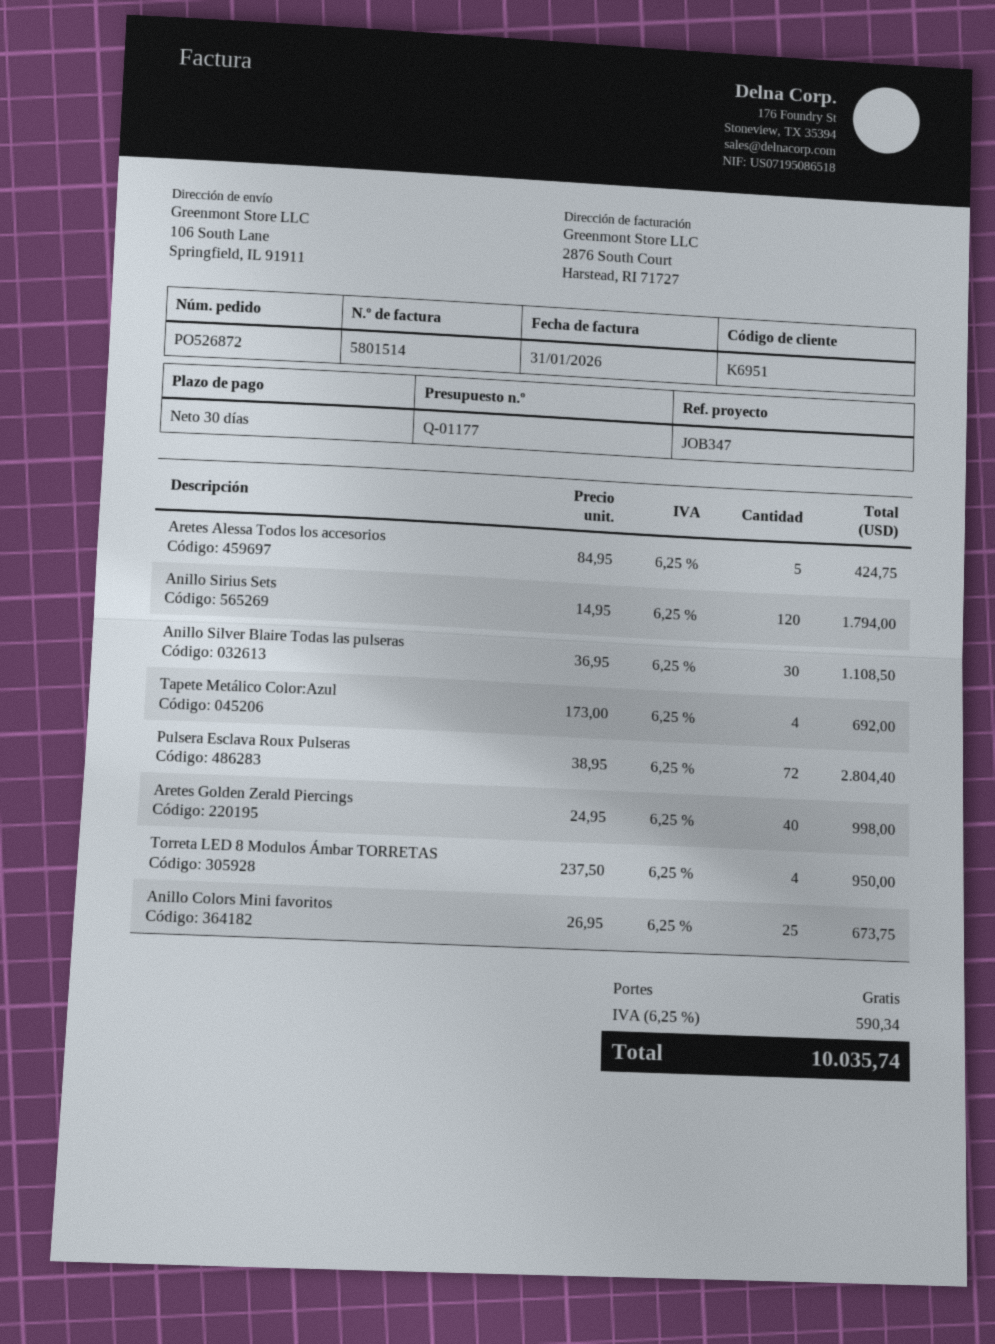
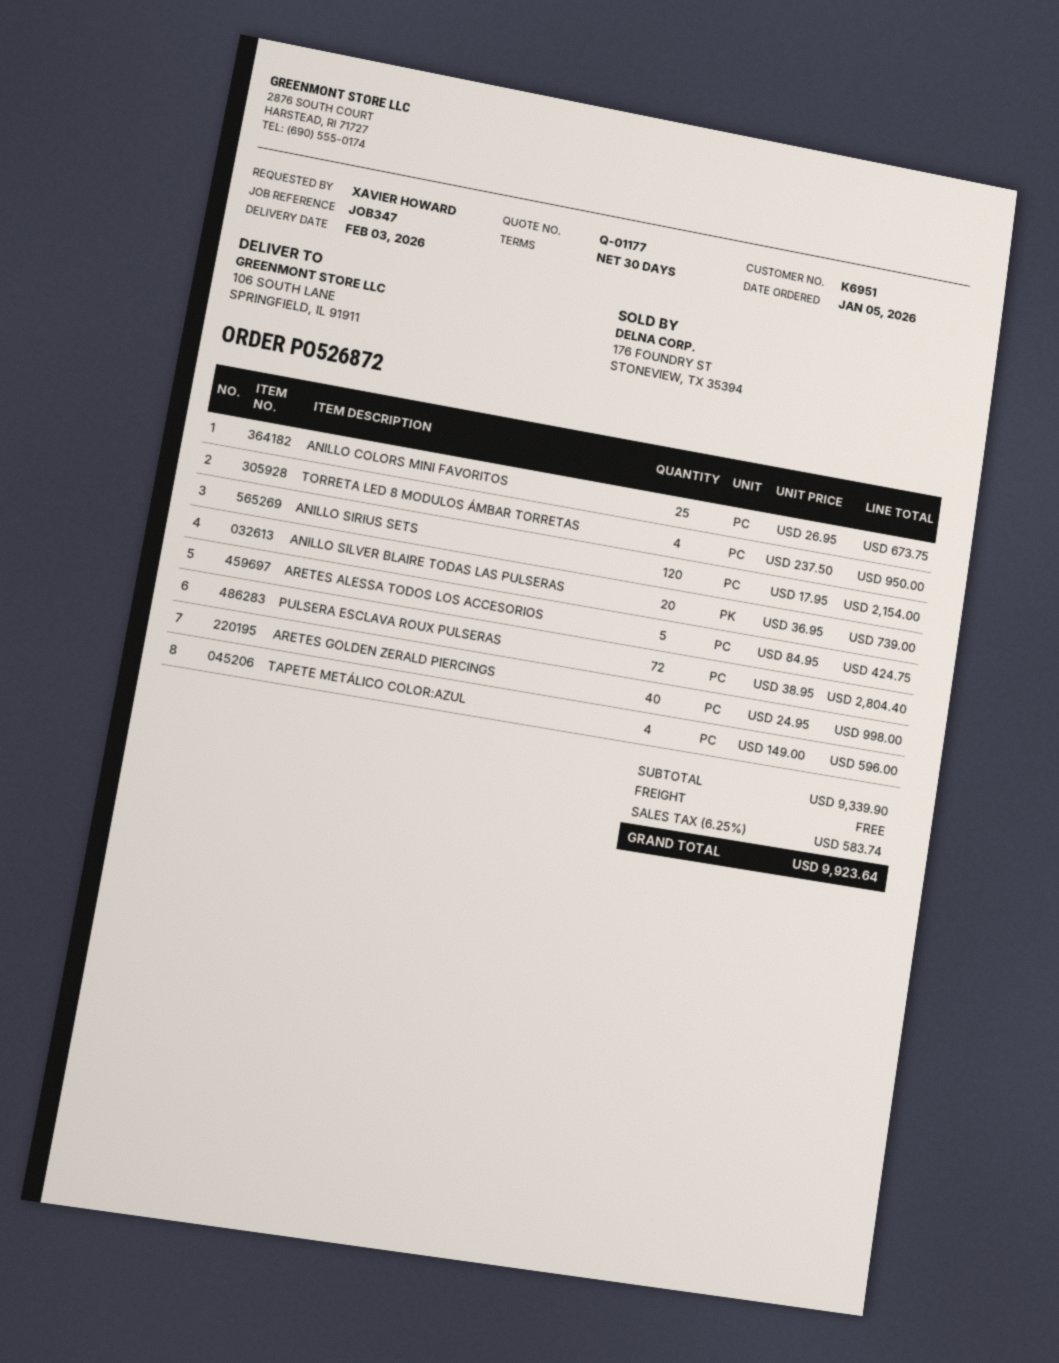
Anillo Sirius Sets: 120 x 14.95 = 1794.00 -> 120 x 17.95 = 2154.00
Anillo Silver Blaire Todas las pulseras: 30 x 36.95 = 1108.50 -> 20 x 36.95 = 739.00
Tapete Metálico Color:Azul: 4 x 173.00 = 692.00 -> 4 x 149.00 = 596.00
tax: 6.25% = 590.34 -> 6.25% = 583.74
total: 10035.74 -> 9923.64

